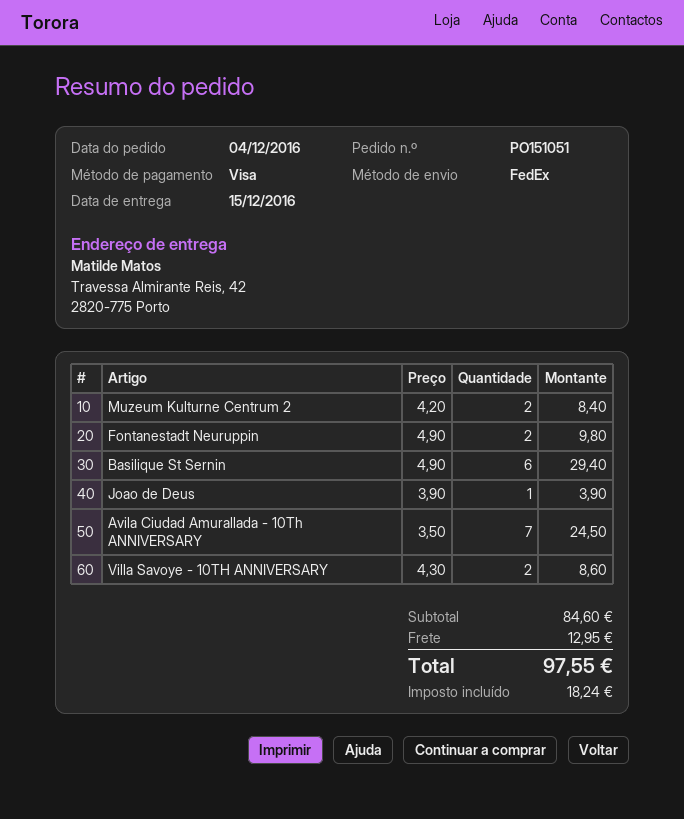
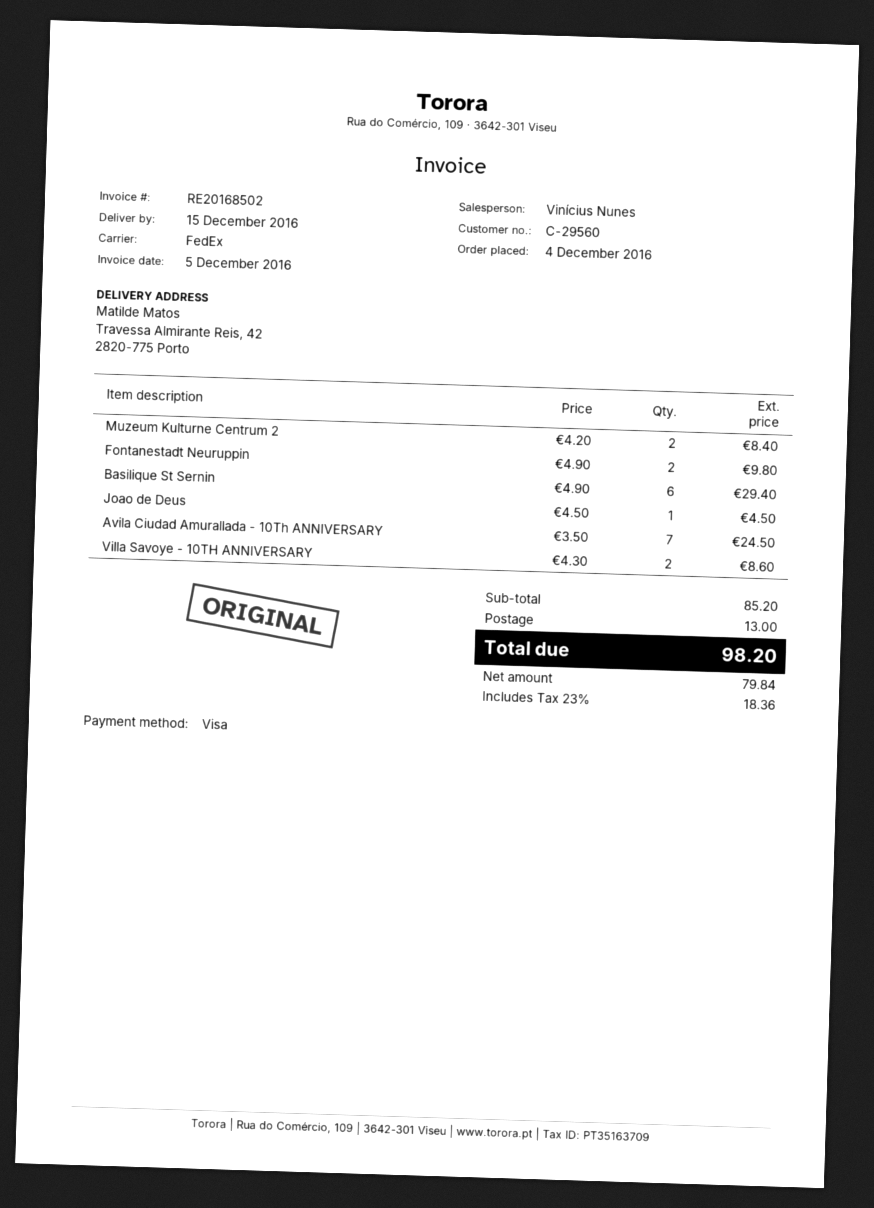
Joao de Deus: 1 x 3.90 = 3.90 -> 1 x 4.50 = 4.50
subtotal: 84.60 -> 85.20
shipping: 12.95 -> 13.00
tax: 18.24 -> 18.36
total: 97.55 -> 98.20

